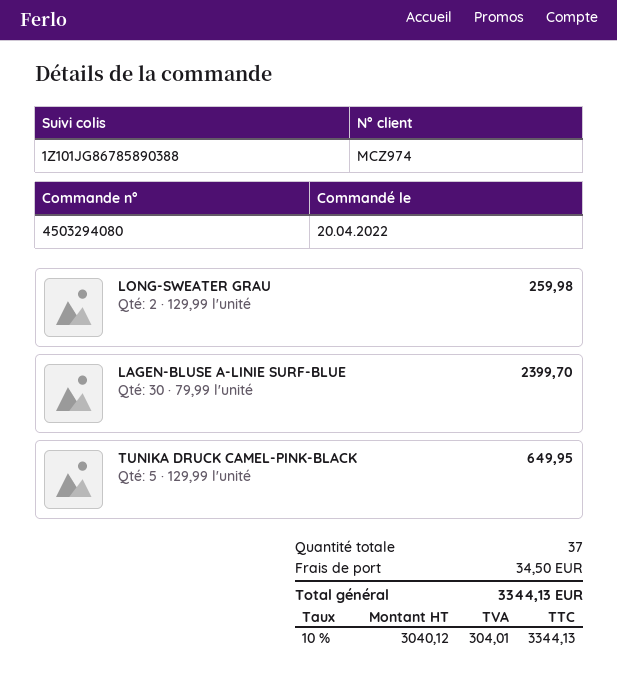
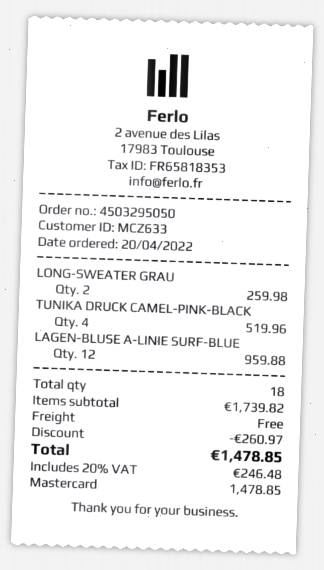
order number: 4503294080 -> 4503295050
customer number: MCZ974 -> MCZ633
LAGEN-BLUSE A-LINIE SURF-BLUE: 30 for 2399.70 -> 12 for 959.88
TUNIKA DRUCK CAMEL-PINK-BLACK: 5 for 649.95 -> 4 for 519.96
total quantity: 37 -> 18
discount: none -> 260.97
shipping: 34.50 -> 0.00
tax: 10% = 304.01 -> 20% = 246.48
total: 3344.13 -> 1478.85

